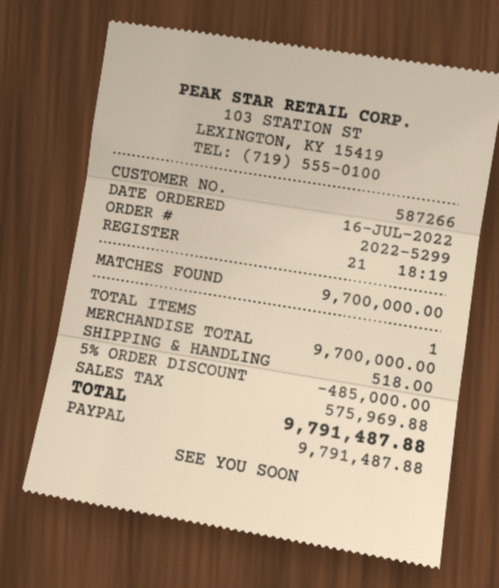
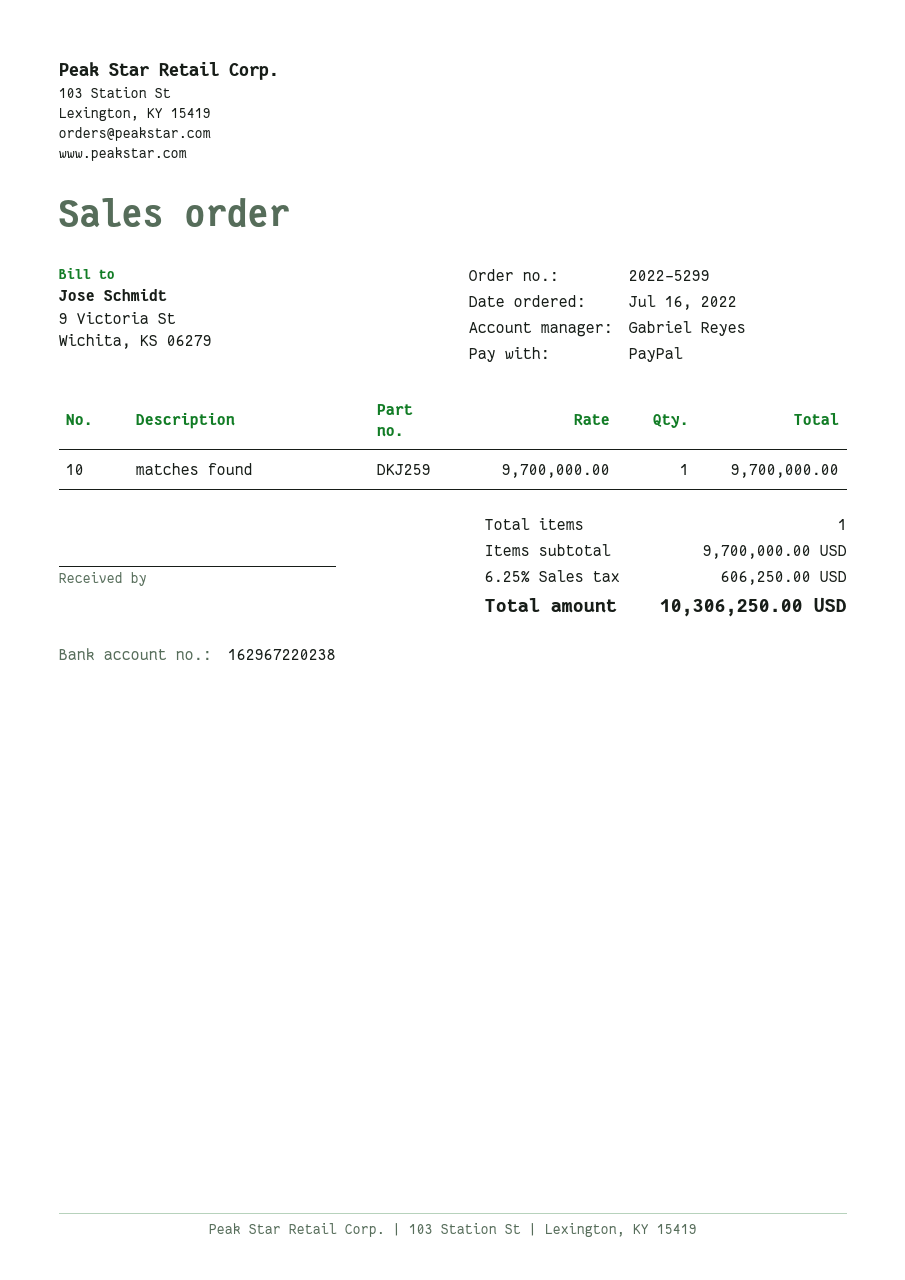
discount: 5% = 485000.00 -> none
shipping: 518.00 -> none
tax: 575969.88 -> 606250.00
total: 9791487.88 -> 10306250.00

